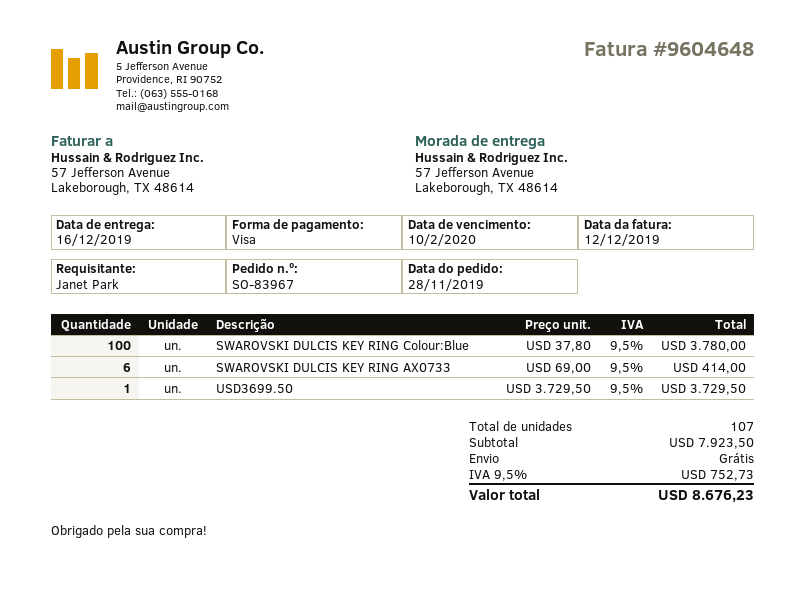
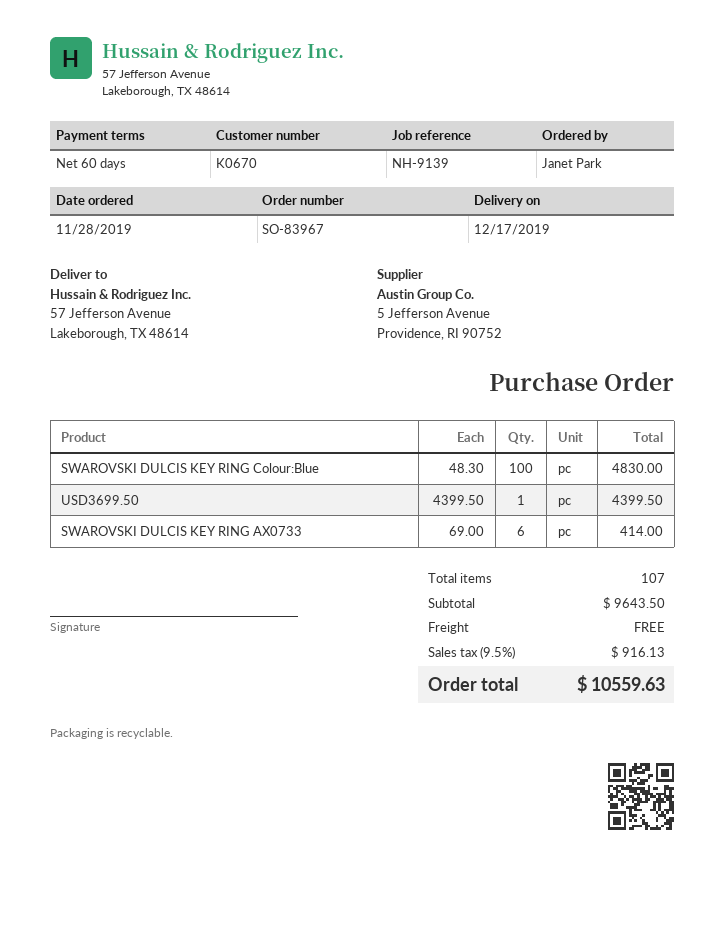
delivery date: 2019-12-16 -> 2019-12-17
SWAROVSKI DULCIS KEY RING Colour:Blue: 100 x 37.80 = 3780.00 -> 100 x 48.30 = 4830.00
USD3699.50: 1 x 3729.50 = 3729.50 -> 1 x 4399.50 = 4399.50
subtotal: 7923.50 -> 9643.50
tax: 9.5% = 752.73 -> 9.5% = 916.13
total: 8676.23 -> 10559.63

